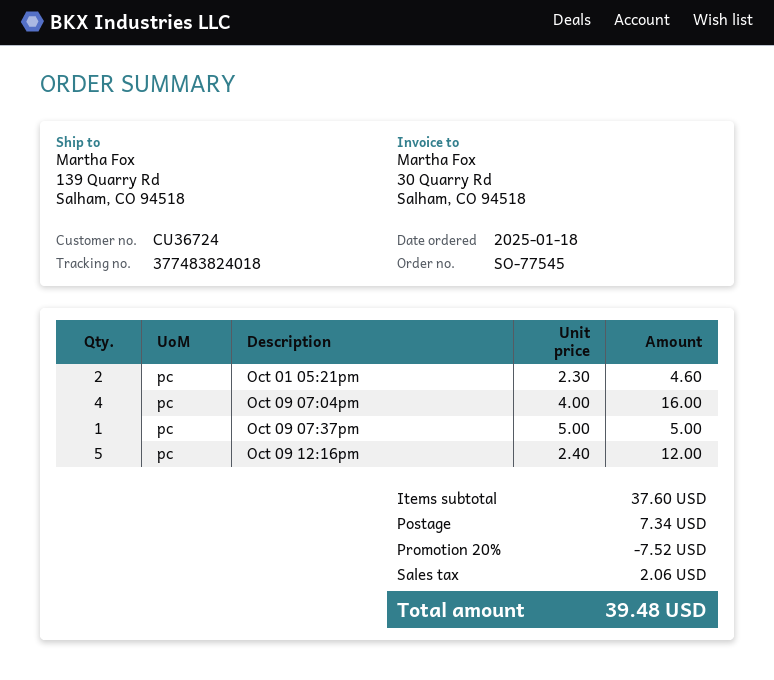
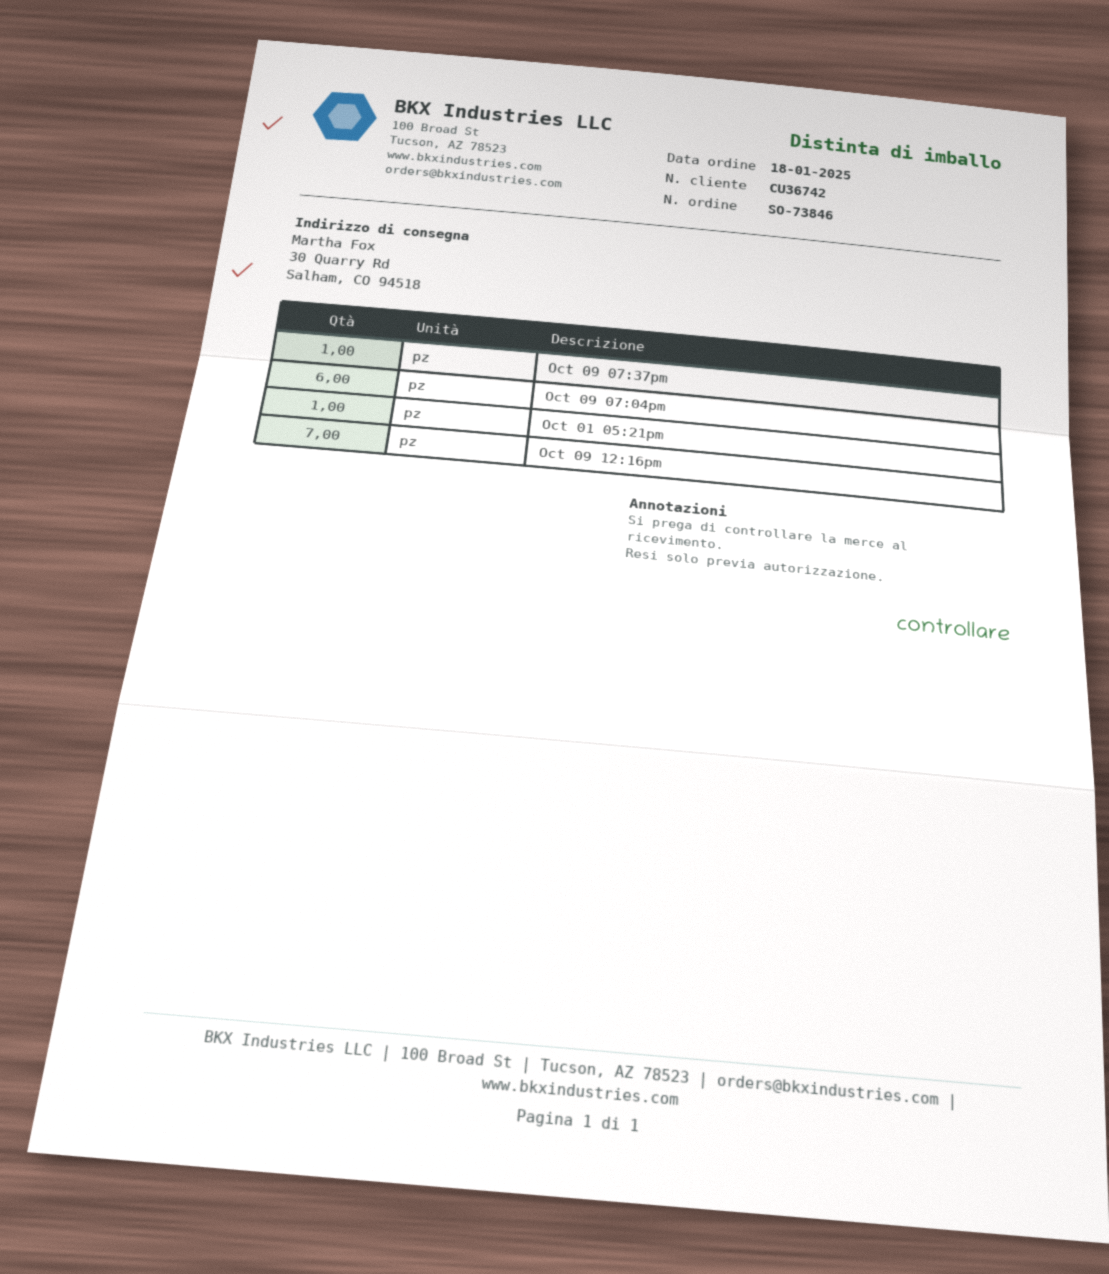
order number: SO-77545 -> SO-73846
customer number: CU36724 -> CU36742
ship to: 139 Quarry Rd, Salham, CO 94518 -> 30 Quarry Rd, Salham, CO 94518
Oct 01 05:21pm: 2 -> 1
Oct 09 07:04pm: 4 -> 6
Oct 09 12:16pm: 5 -> 7

